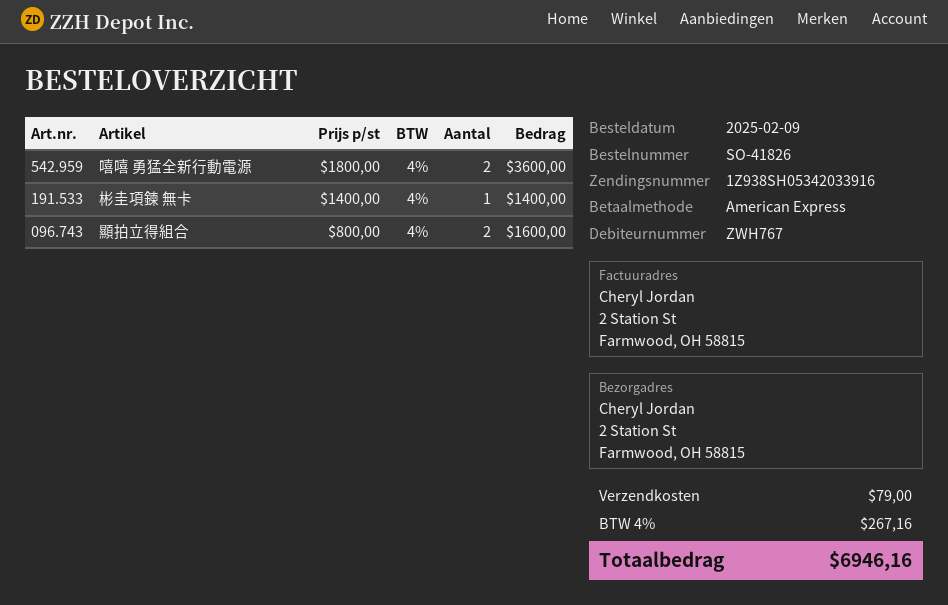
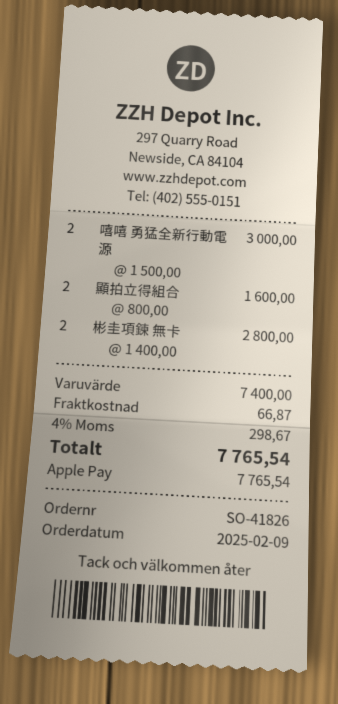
payment method: American Express -> Apple Pay
嘻嘻 勇猛全新行動電源: 2 x 1800.00 = 3600.00 -> 2 x 1500.00 = 3000.00
彬圭項鍊 無卡: 1 x 1400.00 = 1400.00 -> 2 x 1400.00 = 2800.00
shipping: 79.00 -> 66.87
tax: 4% = 267.16 -> 4% = 298.67
total: 6946.16 -> 7765.54

